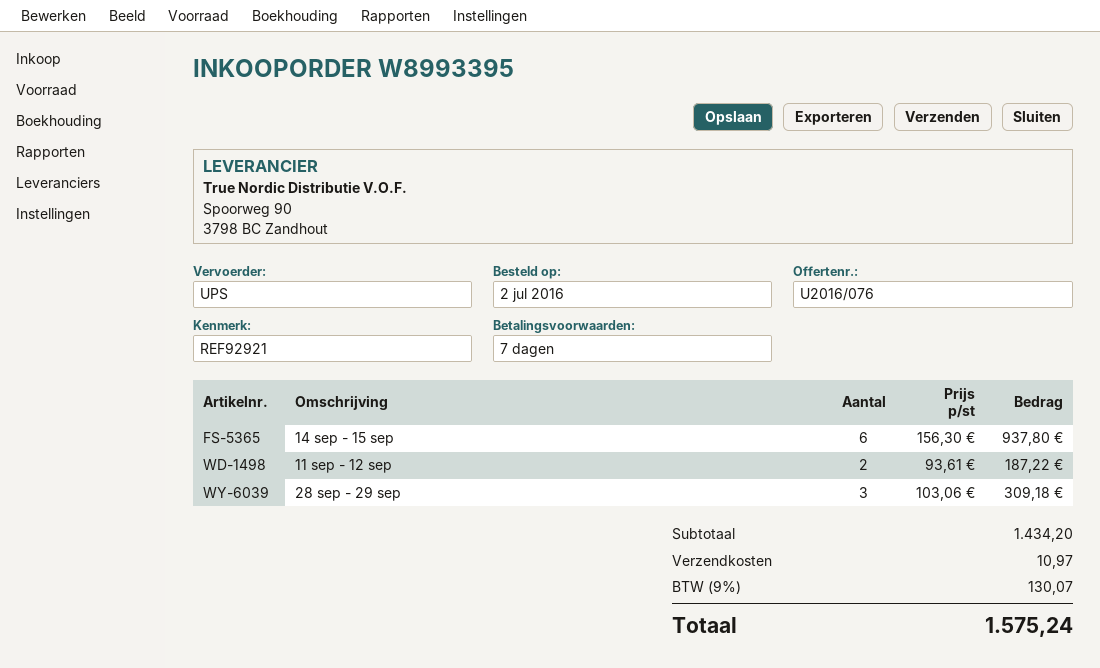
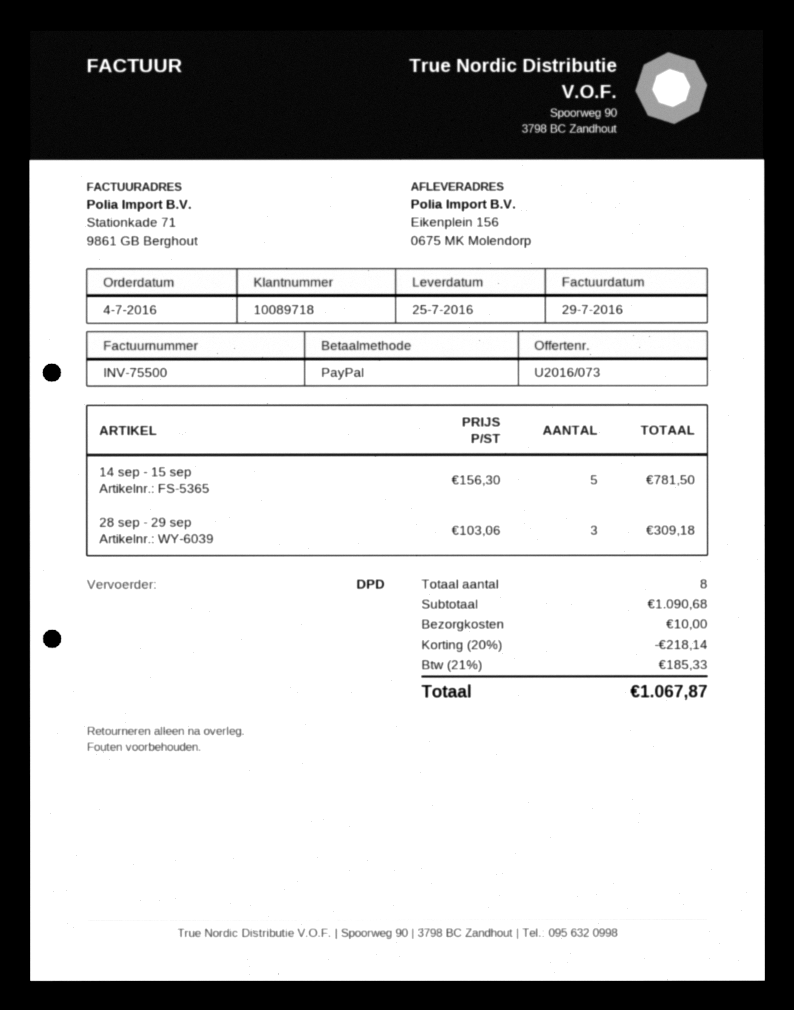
quote number: U2016/076 -> U2016/073
order date: 2016-07-02 -> 2016-07-04
shipping method: UPS -> DPD
14 sep - 15 sep: 6 x 156.30 = 937.80 -> 5 x 156.30 = 781.50
11 sep - 12 sep: 2 x 93.61 = 187.22 -> none
subtotal: 1434.20 -> 1090.68
discount: none -> 20% = 218.14
shipping: 10.97 -> 10.00
tax: 9% = 130.07 -> 21% = 185.33
total: 1575.24 -> 1067.87

